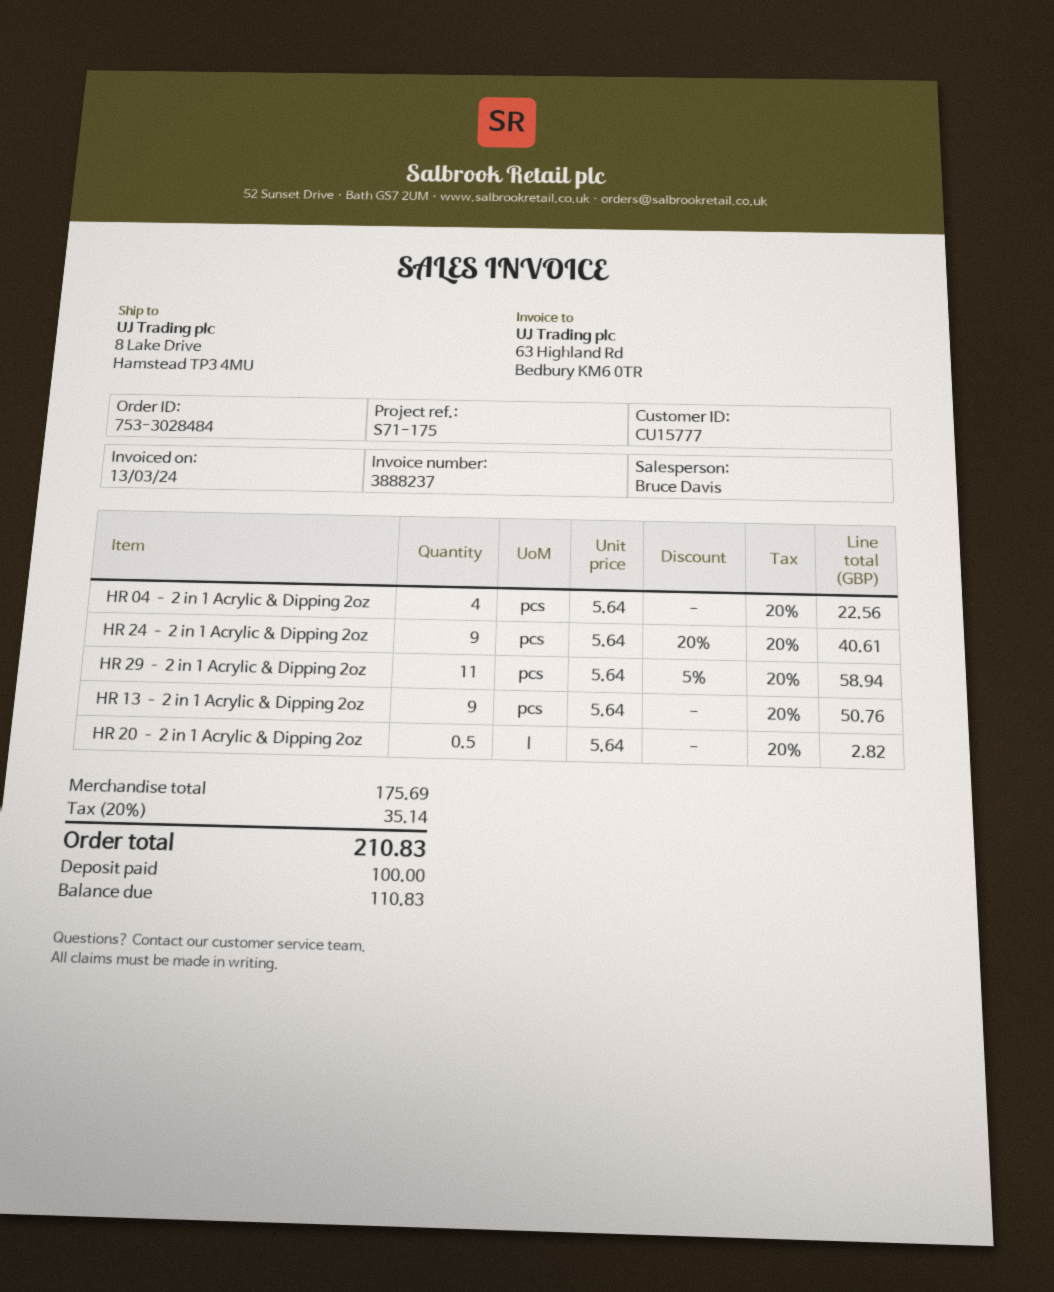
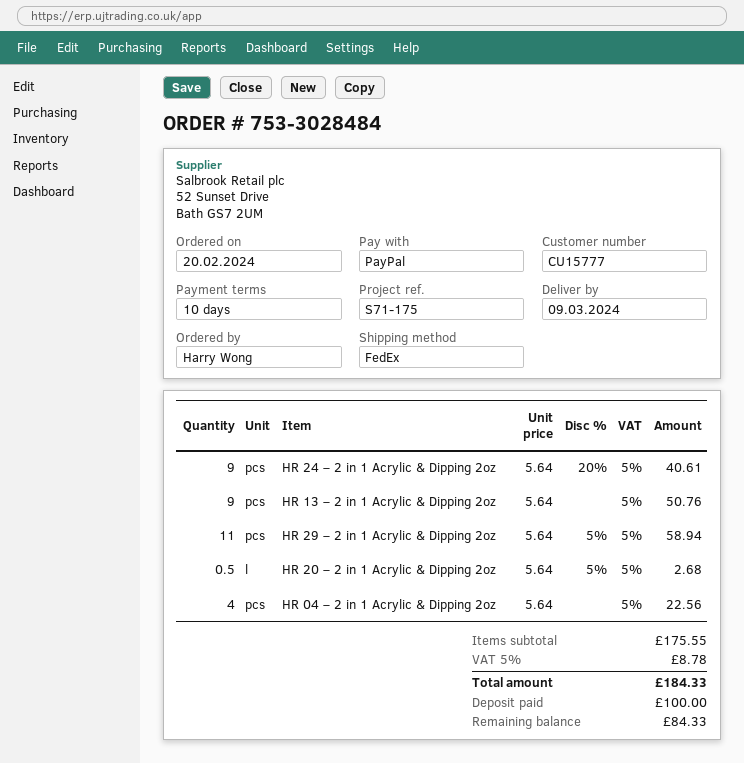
HR 20 – 2 in 1 Acrylic & Dipping 2oz: 0.5 x 5.64 = 2.82 -> 0.5 x 5.64 - 5% = 2.68
subtotal: 175.69 -> 175.55
tax: 20% = 35.14 -> 5% = 8.78
total: 210.83 -> 184.33
balance: 110.83 -> 84.33

